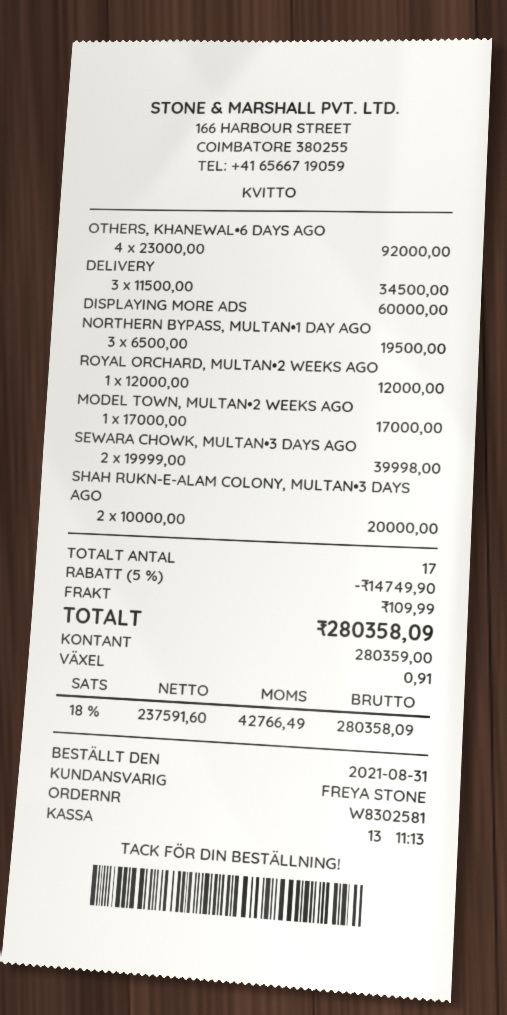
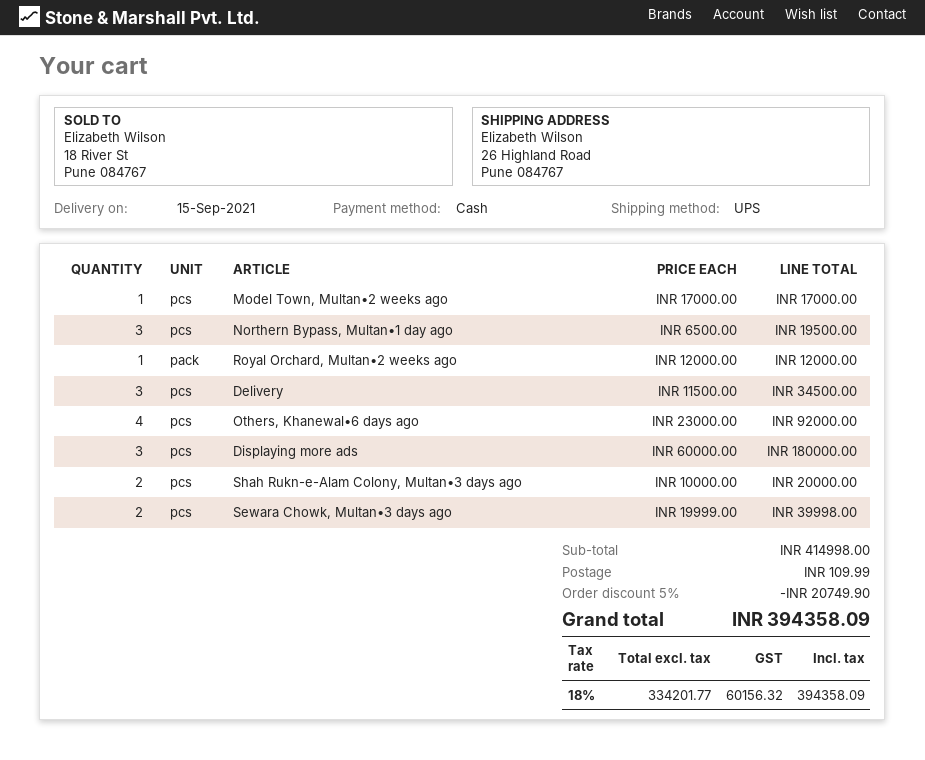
DISPLAYING MORE ADS: 1 x 60000.00 = 60000.00 -> 3 x 60000.00 = 180000.00
discount: 5% = 14749.90 -> 5% = 20749.90
net: 237591.60 -> 334201.77
tax: 18% = 42766.49 -> 18% = 60156.32
total: 280358.09 -> 394358.09

